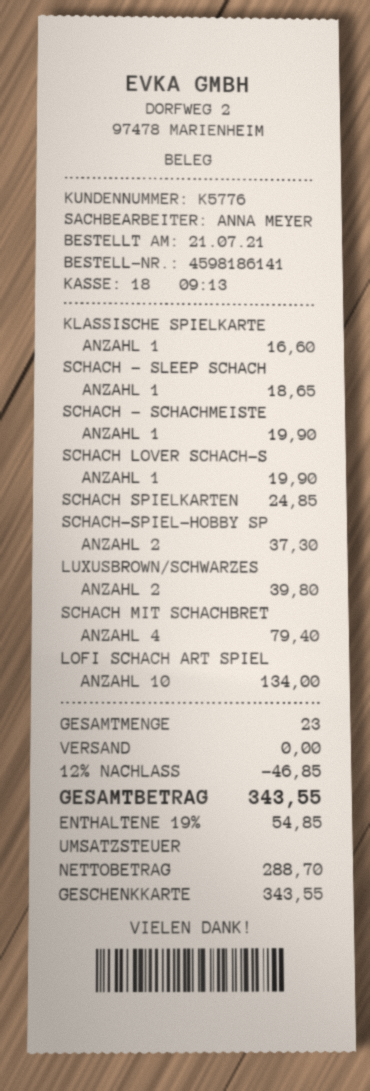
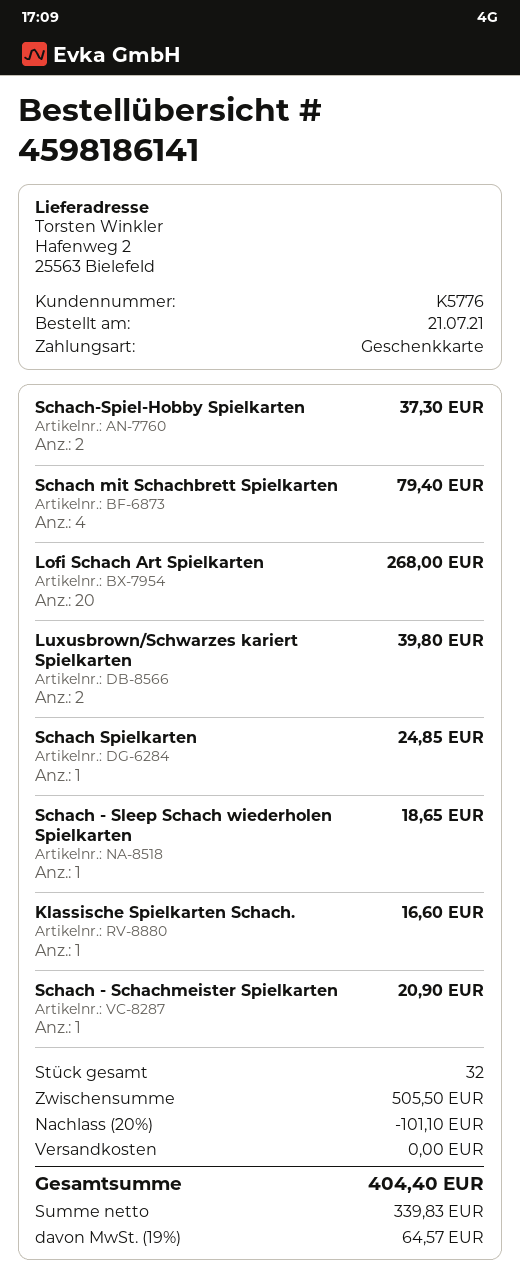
SCHACH - SCHACHMEISTE: 1 for 19.90 -> 1 for 20.90
SCHACH LOVER SCHACH-S: 1 for 19.90 -> none
LOFI SCHACH ART SPIEL: 10 for 134.00 -> 20 for 268.00
total quantity: 23 -> 32
discount: 12% = 46.85 -> 20% = 101.10
net: 288.70 -> 339.83
tax: 19% = 54.85 -> 19% = 64.57
total: 343.55 -> 404.40

